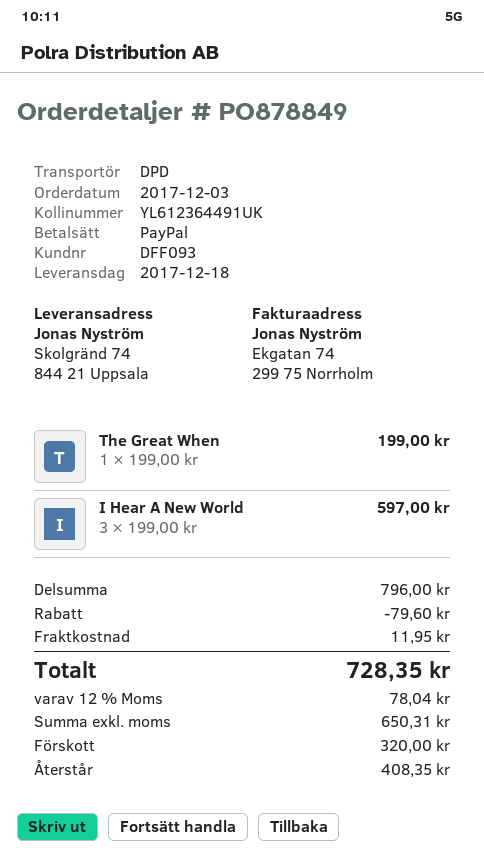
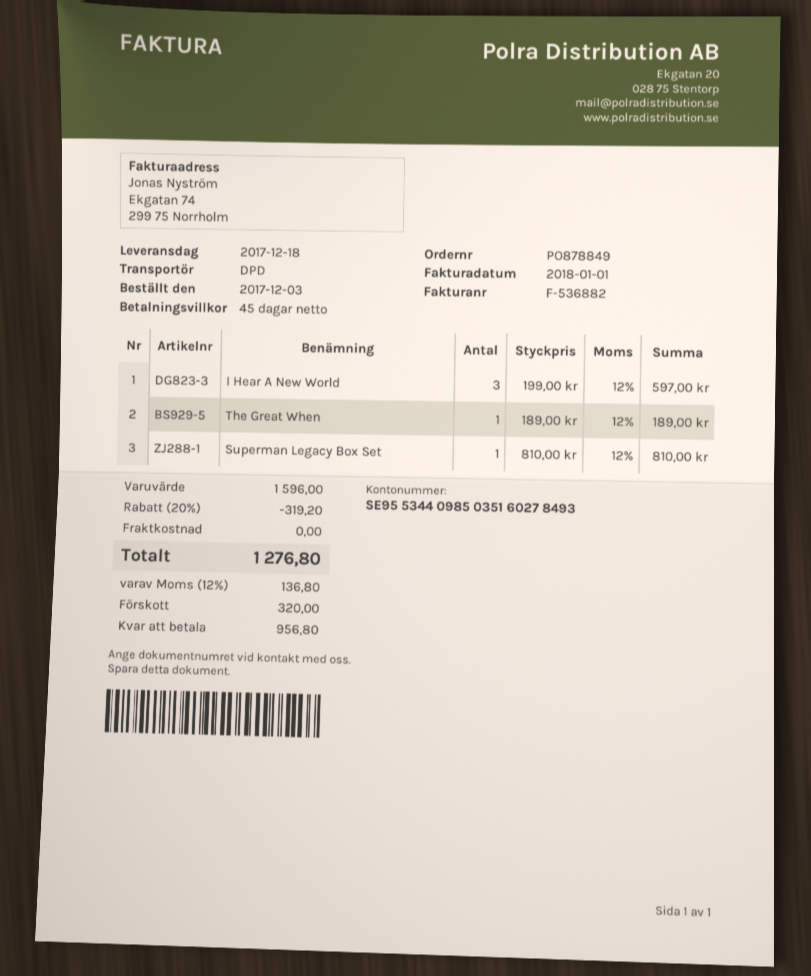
The Great When: 1 x 199.00 = 199.00 -> 1 x 189.00 = 189.00
Superman Legacy Box Set: none -> 1 x 810.00 = 810.00
subtotal: 796.00 -> 1596.00
discount: 79.60 -> 319.20
shipping: 11.95 -> 0.00
tax: 12% = 78.04 -> 12% = 136.80
total: 728.35 -> 1276.80
balance: 408.35 -> 956.80

